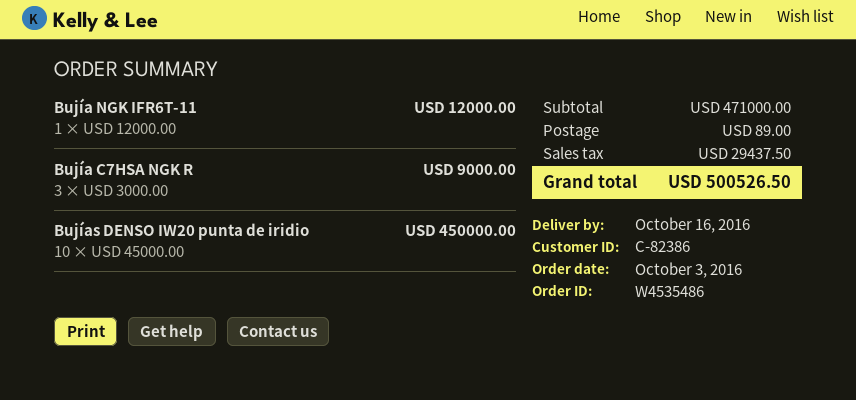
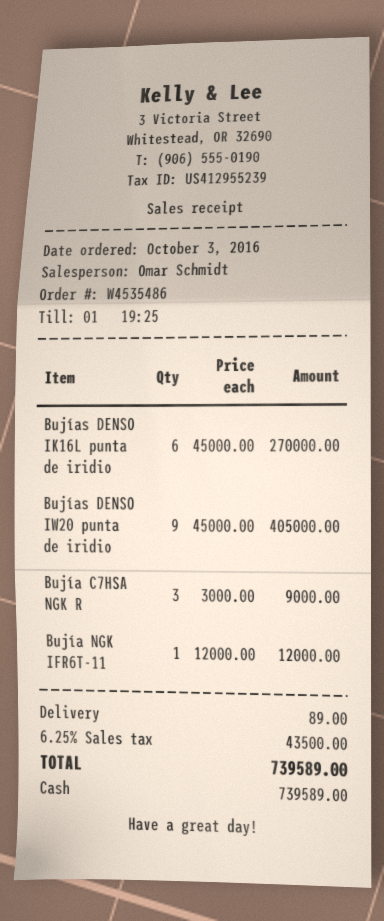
Bujías DENSO IW20 punta de iridio: 10 x 45000.00 = 450000.00 -> 9 x 45000.00 = 405000.00
Bujías DENSO IK16L punta de iridio: none -> 6 x 45000.00 = 270000.00
tax: 29437.50 -> 43500.00
total: 500526.50 -> 739589.00

